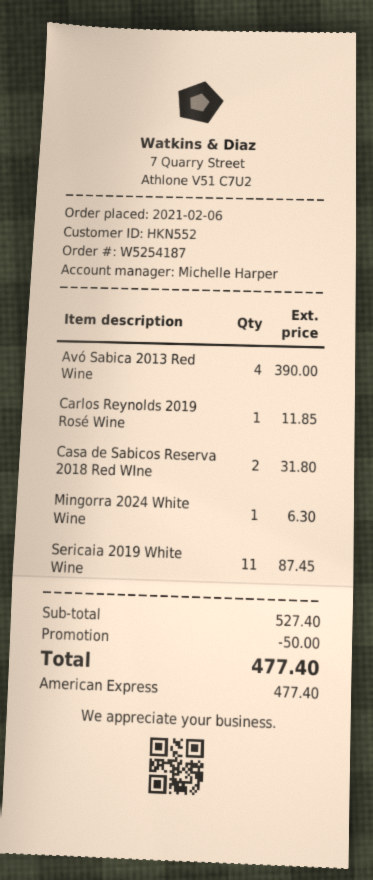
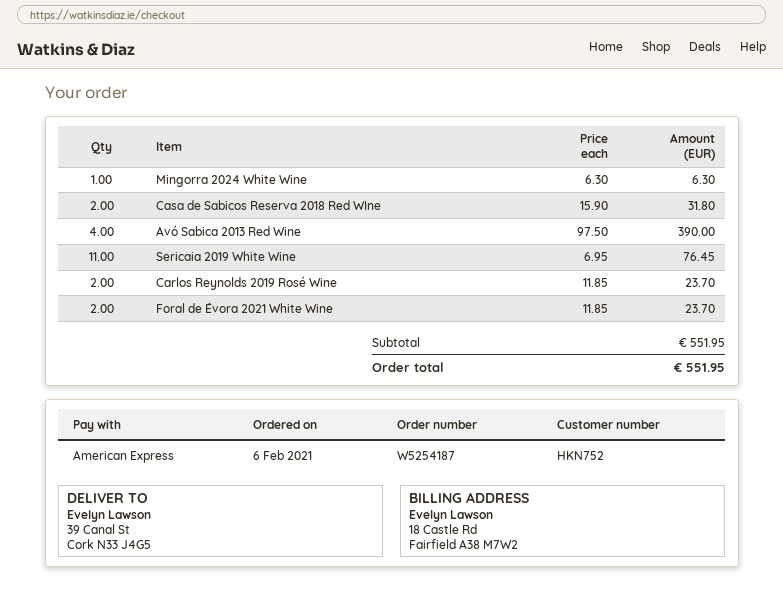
customer number: HKN552 -> HKN752
Carlos Reynolds 2019 Rosé Wine: 1 for 11.85 -> 2 for 23.70
Sericaia 2019 White Wine: 11 for 87.45 -> 11 for 76.45
Foral de Évora 2021 White Wine: none -> 2 for 23.70
subtotal: 527.40 -> 551.95
discount: 50.00 -> none
total: 477.40 -> 551.95

